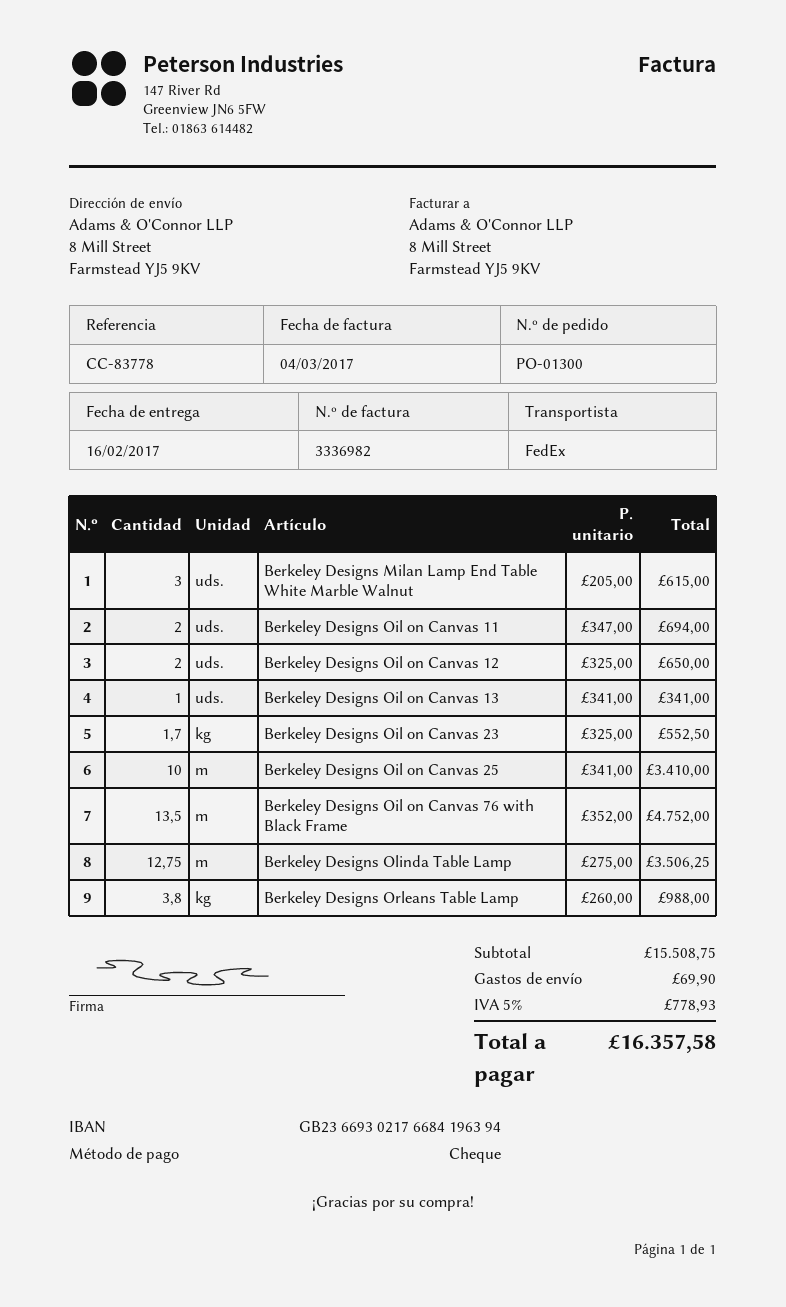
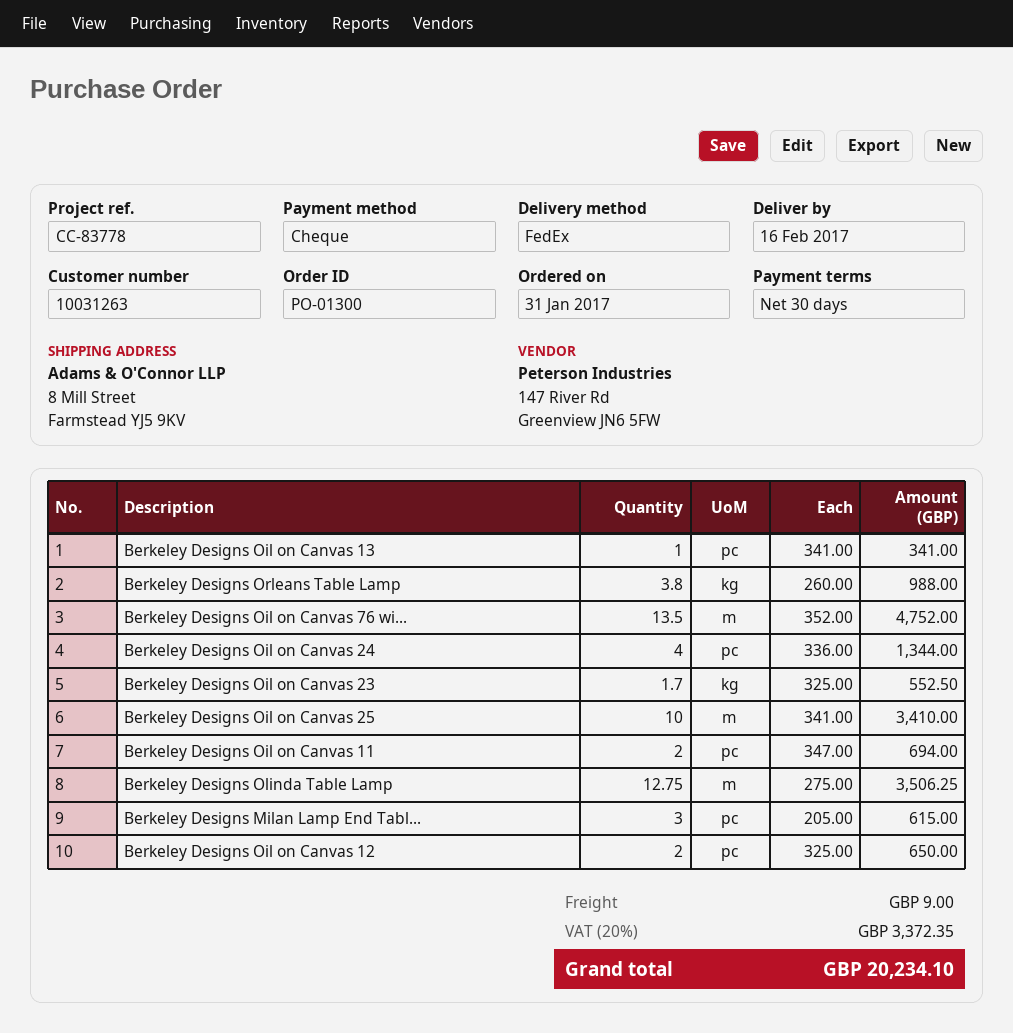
Berkeley Designs Oil on Canvas 24: none -> 4 x 336.00 = 1344.00
shipping: 69.90 -> 9.00
tax: 5% = 778.93 -> 20% = 3372.35
total: 16357.58 -> 20234.10

